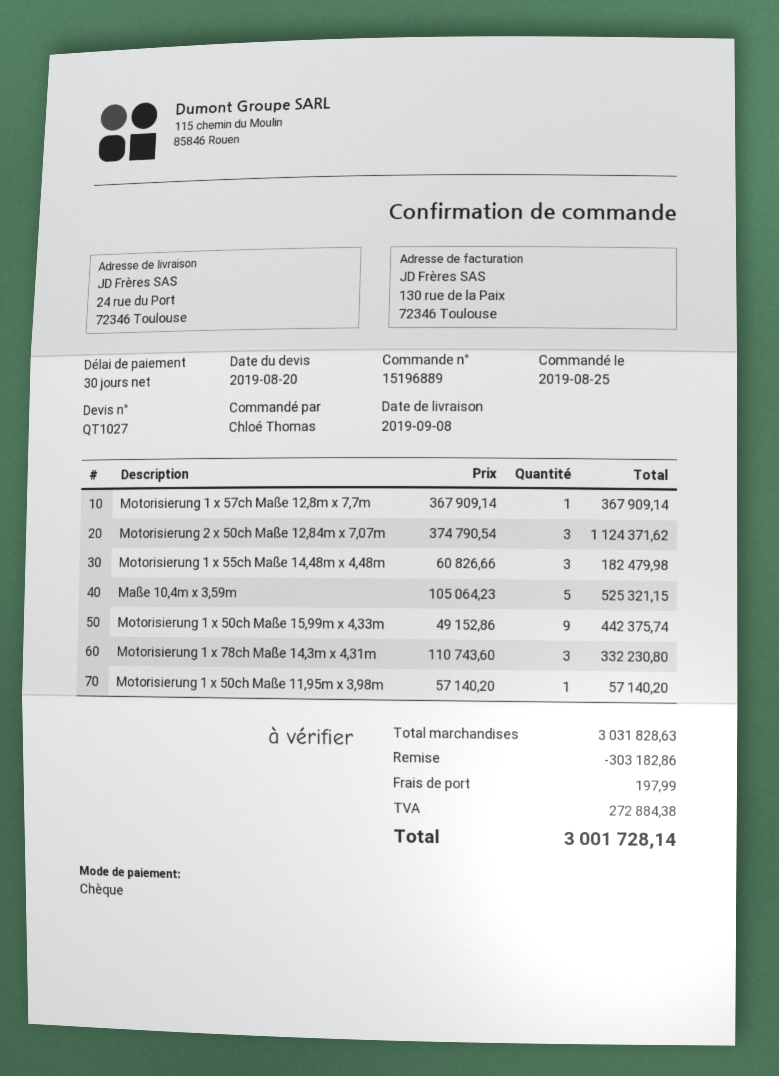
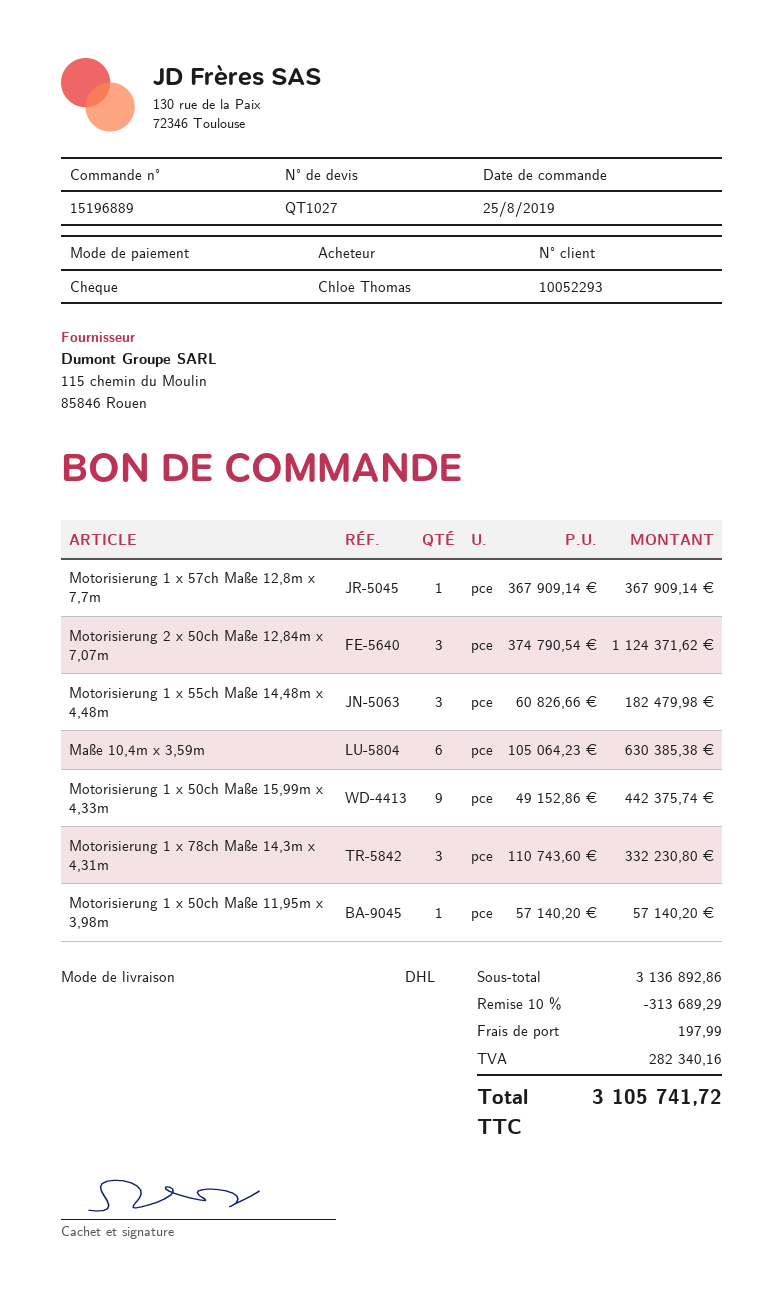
Maße 10,4m x 3,59m: 5 x 105064.23 = 525321.15 -> 6 x 105064.23 = 630385.38
subtotal: 3031828.63 -> 3136892.86
discount: 303182.86 -> 313689.29
tax: 272884.38 -> 282340.16
total: 3001728.14 -> 3105741.72

